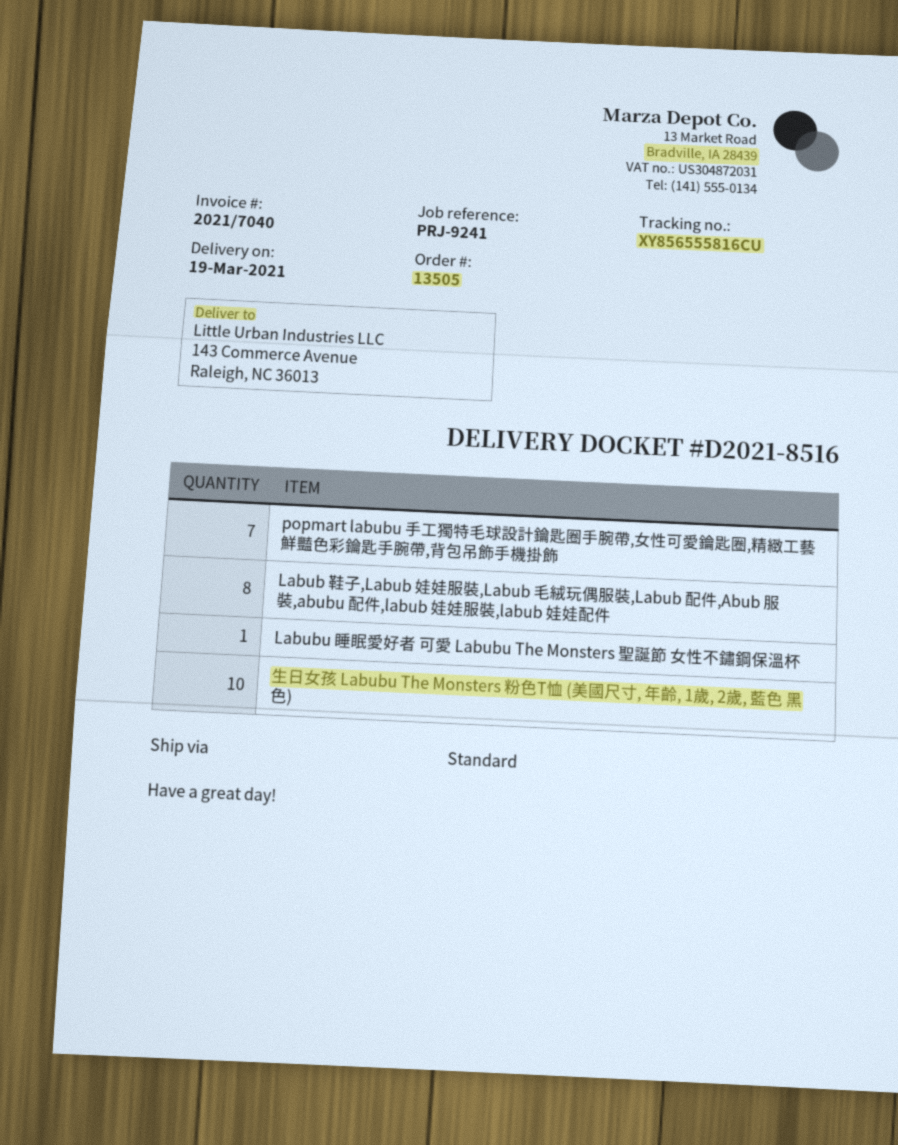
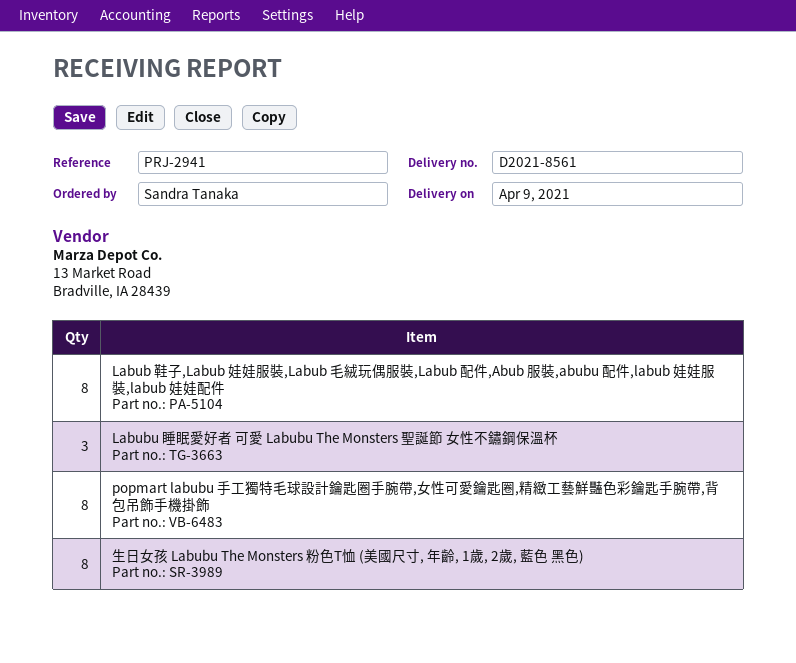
delivery note number: D2021-8516 -> D2021-8561
delivery date: 2021-03-19 -> 2021-04-09
reference: PRJ-9241 -> PRJ-2941
popmart labubu 手工獨特毛球設計鑰匙圈手腕帶,女性可愛鑰匙圈,精緻工藝鮮豔色彩鑰匙手腕帶,背包吊飾手機掛飾: 7 -> 8
Labubu 睡眠愛好者 可愛 Labubu The Monsters 聖誕節 女性不鏽鋼保溫杯: 1 -> 3
生日女孩 Labubu The Monsters 粉色T恤 (美國尺寸, 年齡, 1歲, 2歲, 藍色 黑色): 10 -> 8

